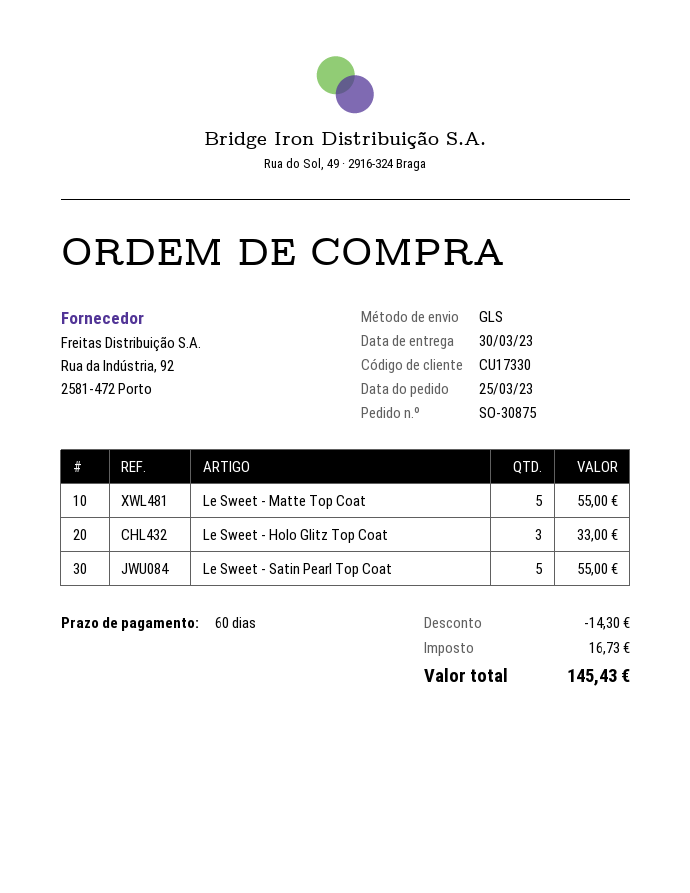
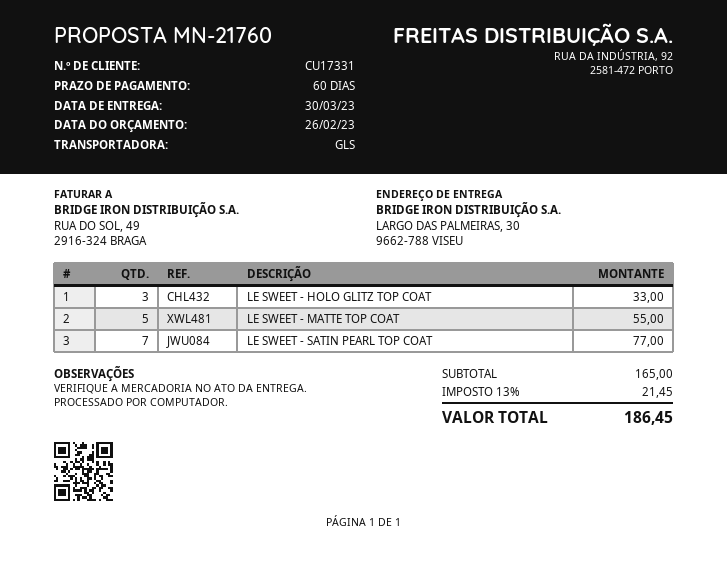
customer number: CU17330 -> CU17331
Le Sweet - Satin Pearl Top Coat: 5 for 55.00 -> 7 for 77.00
discount: 14.30 -> none
tax: 16.73 -> 21.45
total: 145.43 -> 186.45

